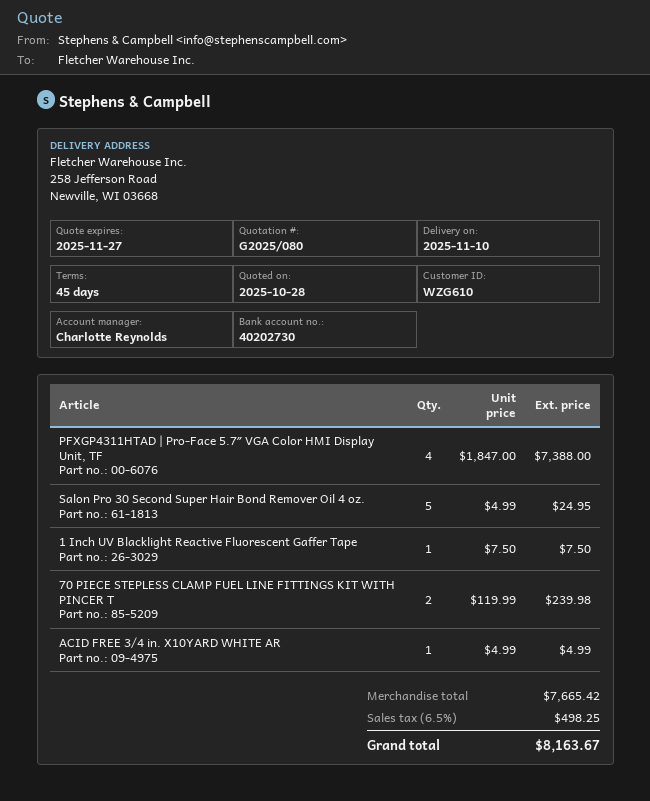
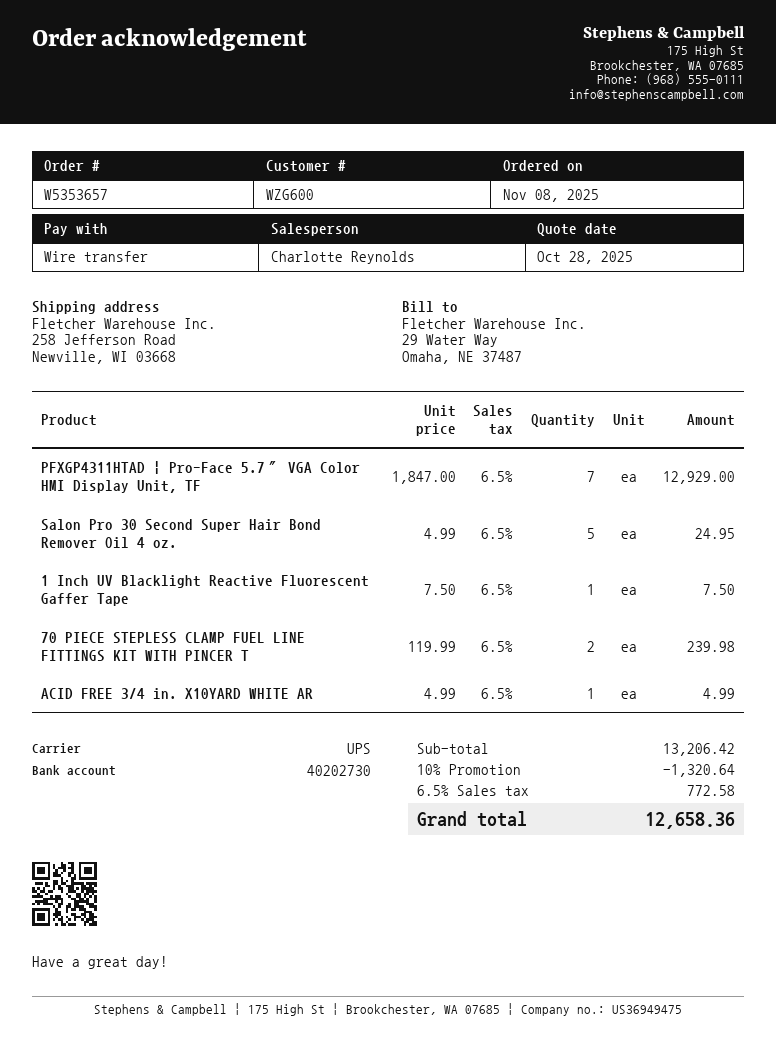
customer number: WZG610 -> WZG600
PFXGP4311HTAD | Pro-Face 5.7″ VGA Color HMI Display Unit, TF: 4 x 1847.00 = 7388.00 -> 7 x 1847.00 = 12929.00
subtotal: 7665.42 -> 13206.42
discount: none -> 10% = 1320.64
tax: 6.5% = 498.25 -> 6.5% = 772.58
total: 8163.67 -> 12658.36

